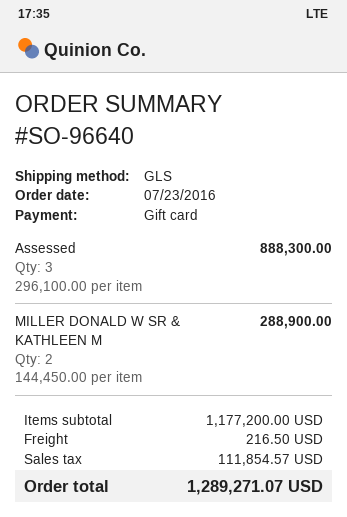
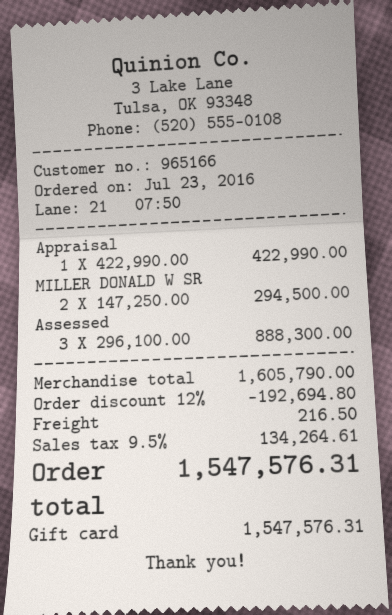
MILLER DONALD W SR & KATHLEEN M: 2 x 144450.00 = 288900.00 -> 2 x 147250.00 = 294500.00
Appraisal: none -> 1 x 422990.00 = 422990.00
subtotal: 1177200.00 -> 1605790.00
discount: none -> 12% = 192694.80
tax: 111854.57 -> 134264.61
total: 1289271.07 -> 1547576.31

